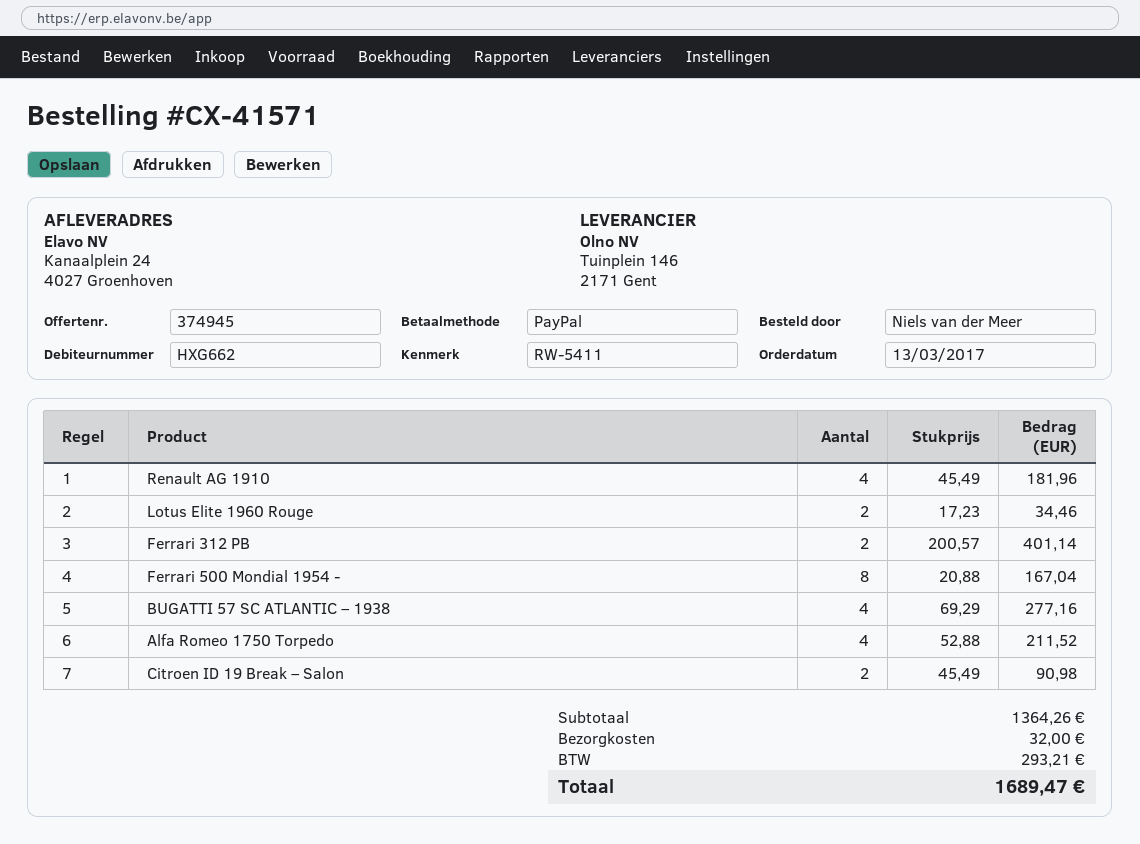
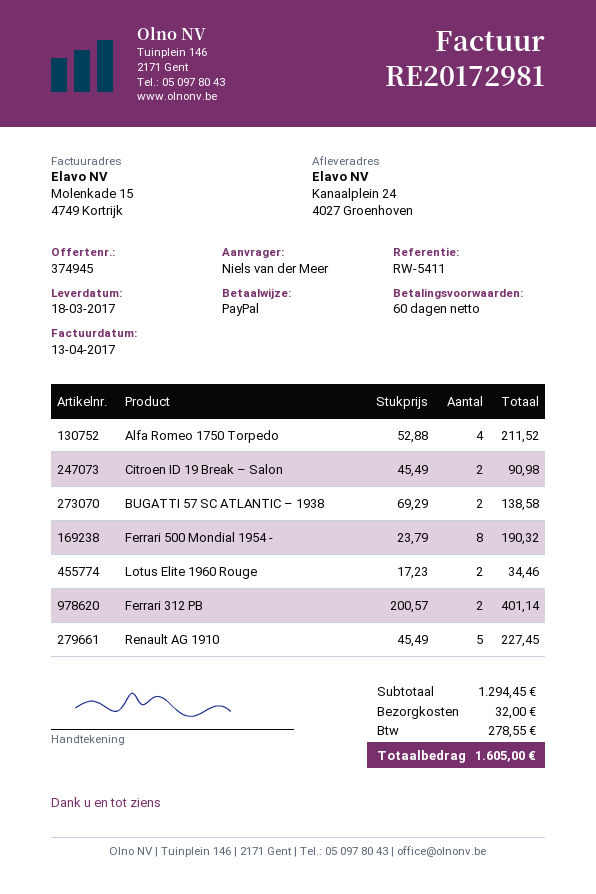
Renault AG 1910: 4 x 45.49 = 181.96 -> 5 x 45.49 = 227.45
Ferrari 500 Mondial 1954 -: 8 x 20.88 = 167.04 -> 8 x 23.79 = 190.32
BUGATTI 57 SC ATLANTIC – 1938: 4 x 69.29 = 277.16 -> 2 x 69.29 = 138.58
subtotal: 1364.26 -> 1294.45
tax: 293.21 -> 278.55
total: 1689.47 -> 1605.00

